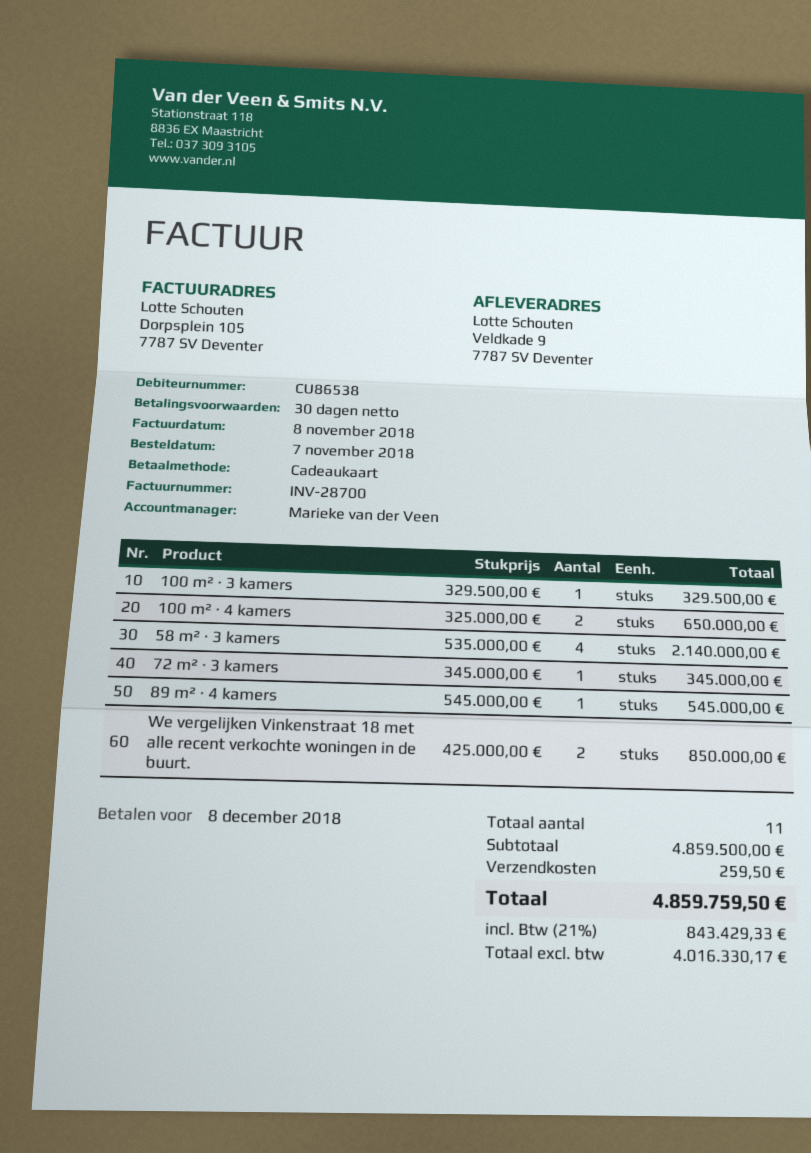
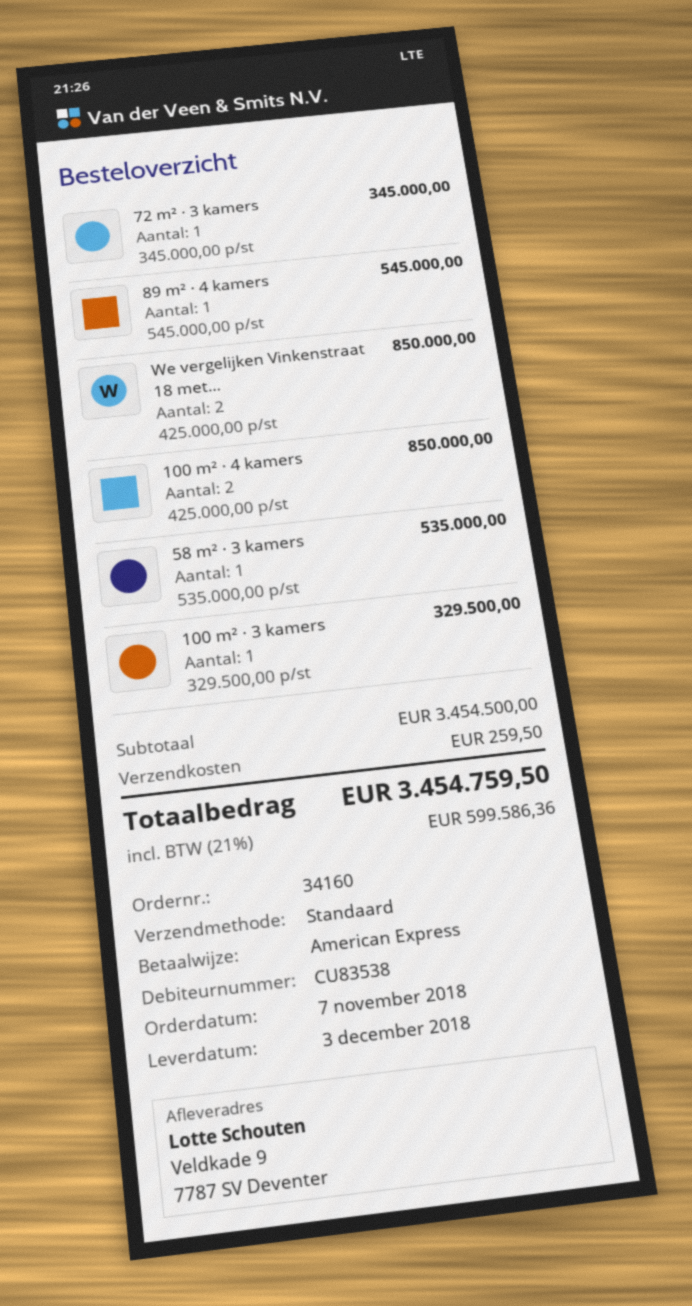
customer number: CU86538 -> CU83538
payment method: gift card -> American Express
100 m² · 4 kamers: 2 x 325000.00 = 650000.00 -> 2 x 425000.00 = 850000.00
58 m² · 3 kamers: 4 x 535000.00 = 2140000.00 -> 1 x 535000.00 = 535000.00
subtotal: 4859500.00 -> 3454500.00
tax: 21% = 843429.33 -> 21% = 599586.36
total: 4859759.50 -> 3454759.50

